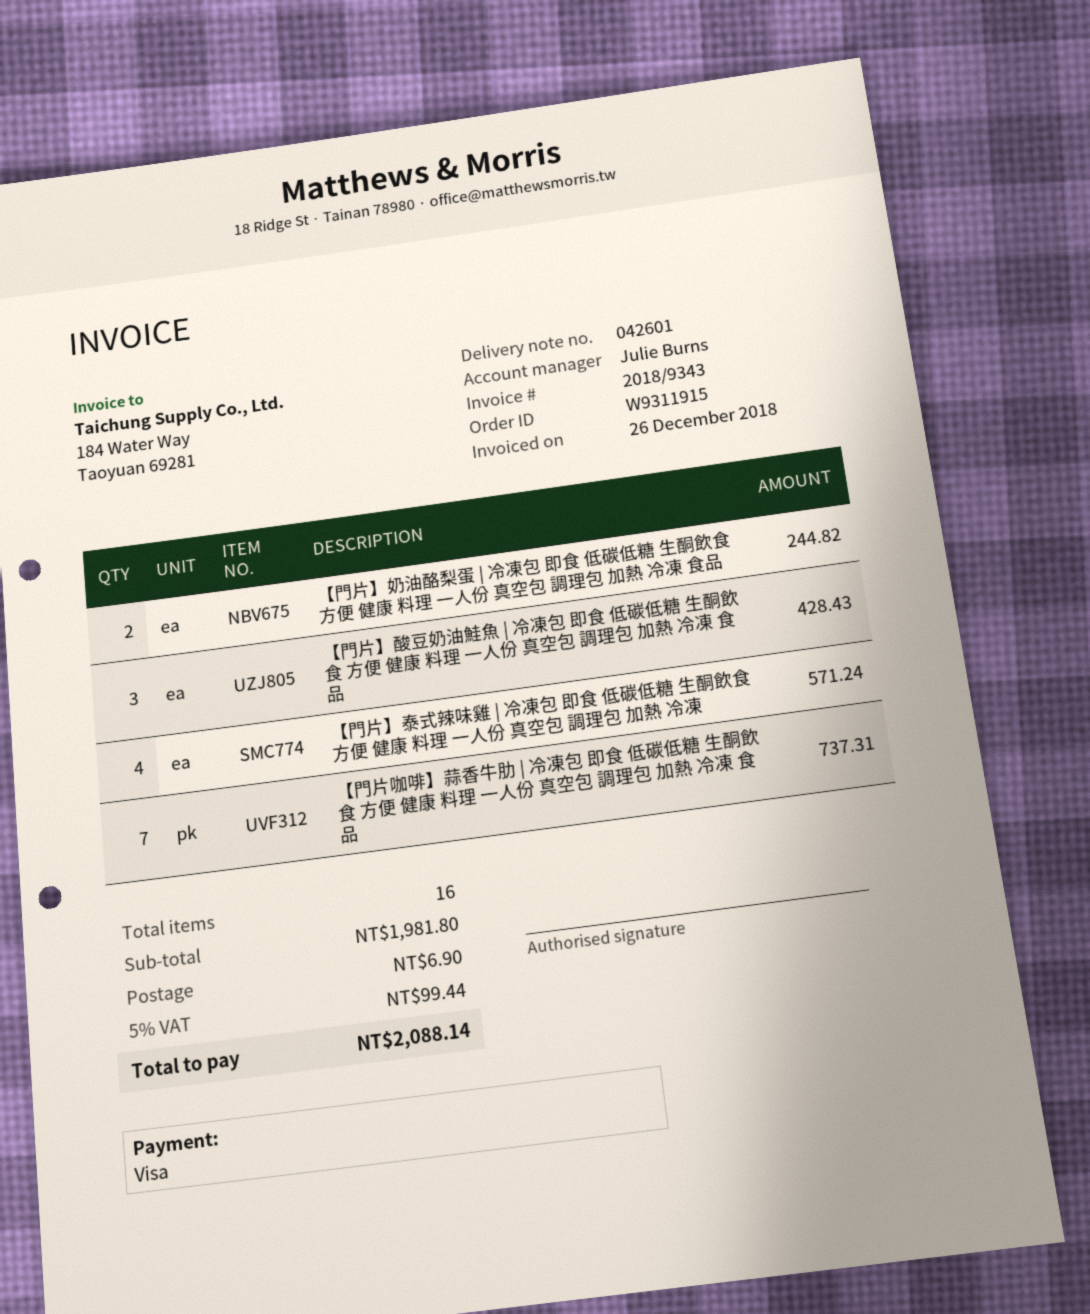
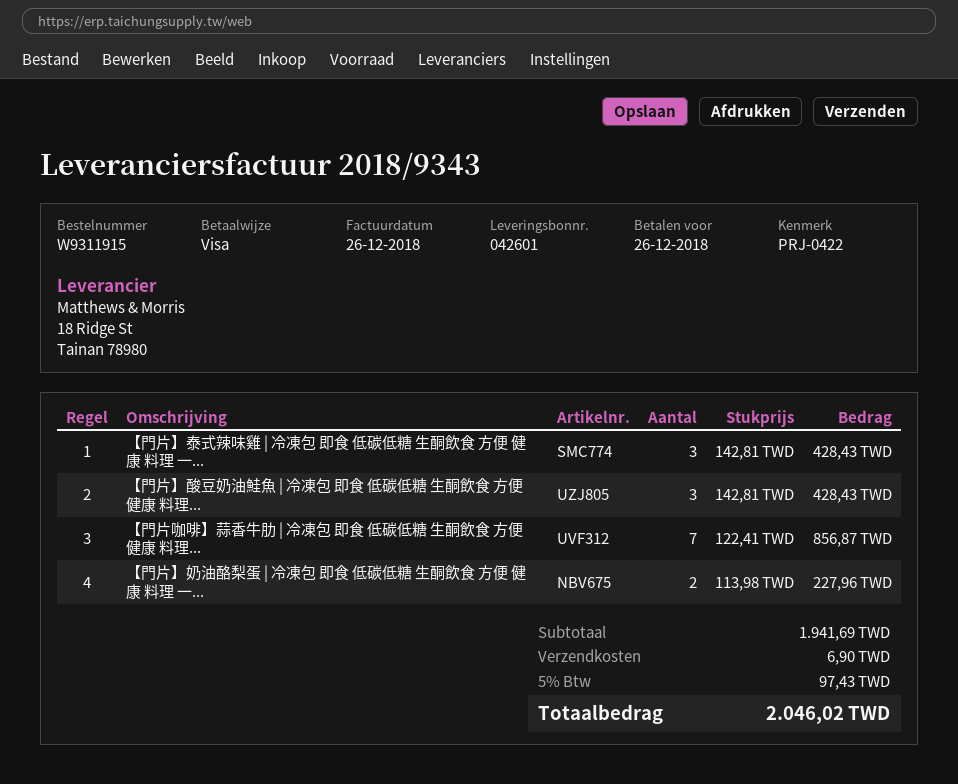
【門片】奶油酪梨蛋 | 冷凍包 即食 低碳低糖 生酮飲食 方便 健康 料理 一人份 真空包 調理包 加熱 冷凍 食品: 2 for 244.82 -> 2 for 227.96
【門片】泰式辣味雞 | 冷凍包 即食 低碳低糖 生酮飲食 方便 健康 料理 一人份 真空包 調理包 加熱 冷凍: 4 for 571.24 -> 3 for 428.43
【門片咖啡】蒜香牛肋 | 冷凍包 即食 低碳低糖 生酮飲食 方便 健康 料理 一人份 真空包 調理包 加熱 冷凍 食品: 7 for 737.31 -> 7 for 856.87
subtotal: 1981.80 -> 1941.69
tax: 5% = 99.44 -> 5% = 97.43
total: 2088.14 -> 2046.02

